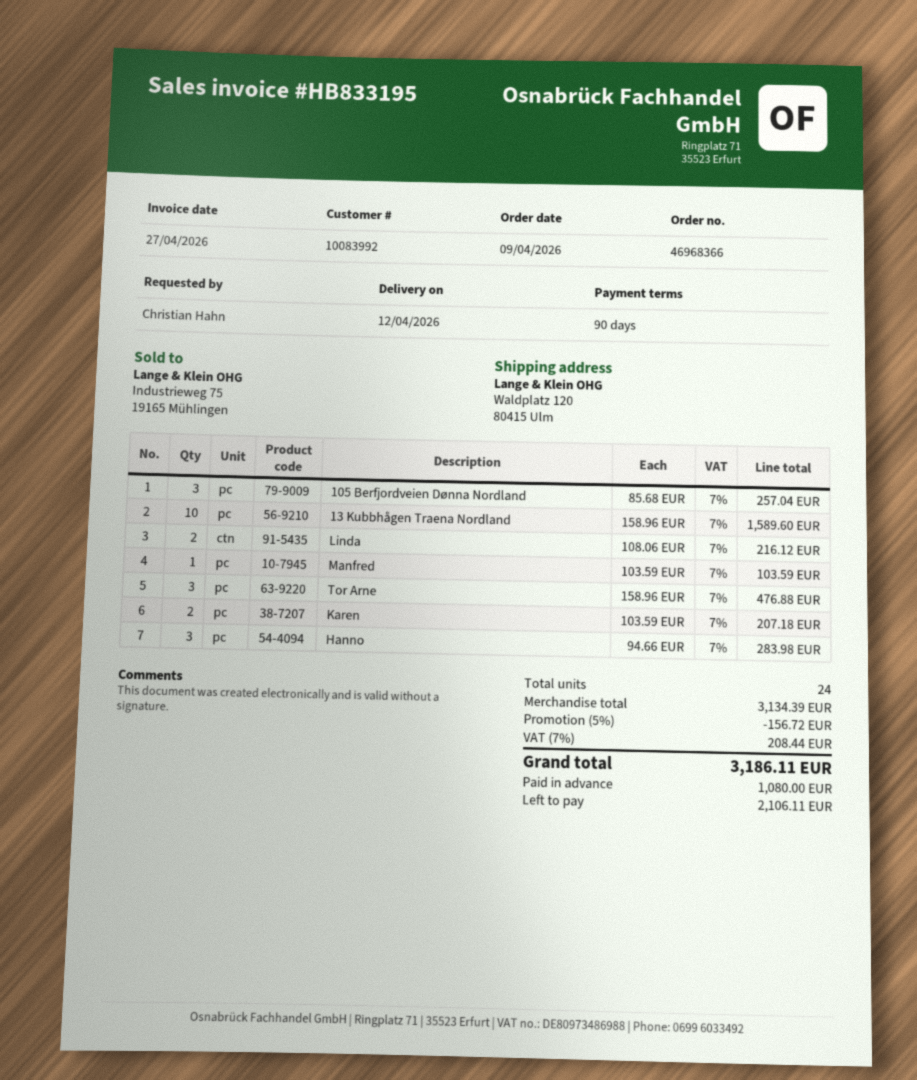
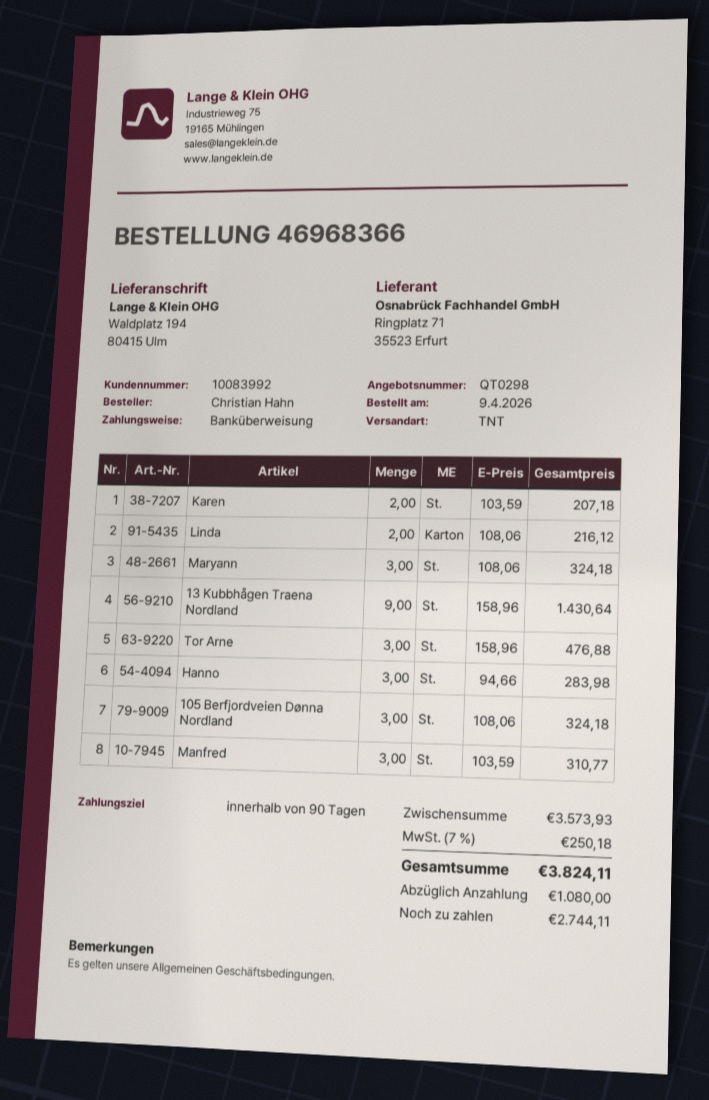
ship to: Waldplatz 120, 80415 Ulm -> Waldplatz 194, 80415 Ulm
105 Berfjordveien Dønna Nordland: 3 x 85.68 = 257.04 -> 3 x 108.06 = 324.18
13 Kubbhågen Traena Nordland: 10 x 158.96 = 1589.60 -> 9 x 158.96 = 1430.64
Manfred: 1 x 103.59 = 103.59 -> 3 x 103.59 = 310.77
Maryann: none -> 3 x 108.06 = 324.18
subtotal: 3134.39 -> 3573.93
discount: 5% = 156.72 -> none
tax: 7% = 208.44 -> 7% = 250.18
total: 3186.11 -> 3824.11
balance: 2106.11 -> 2744.11

